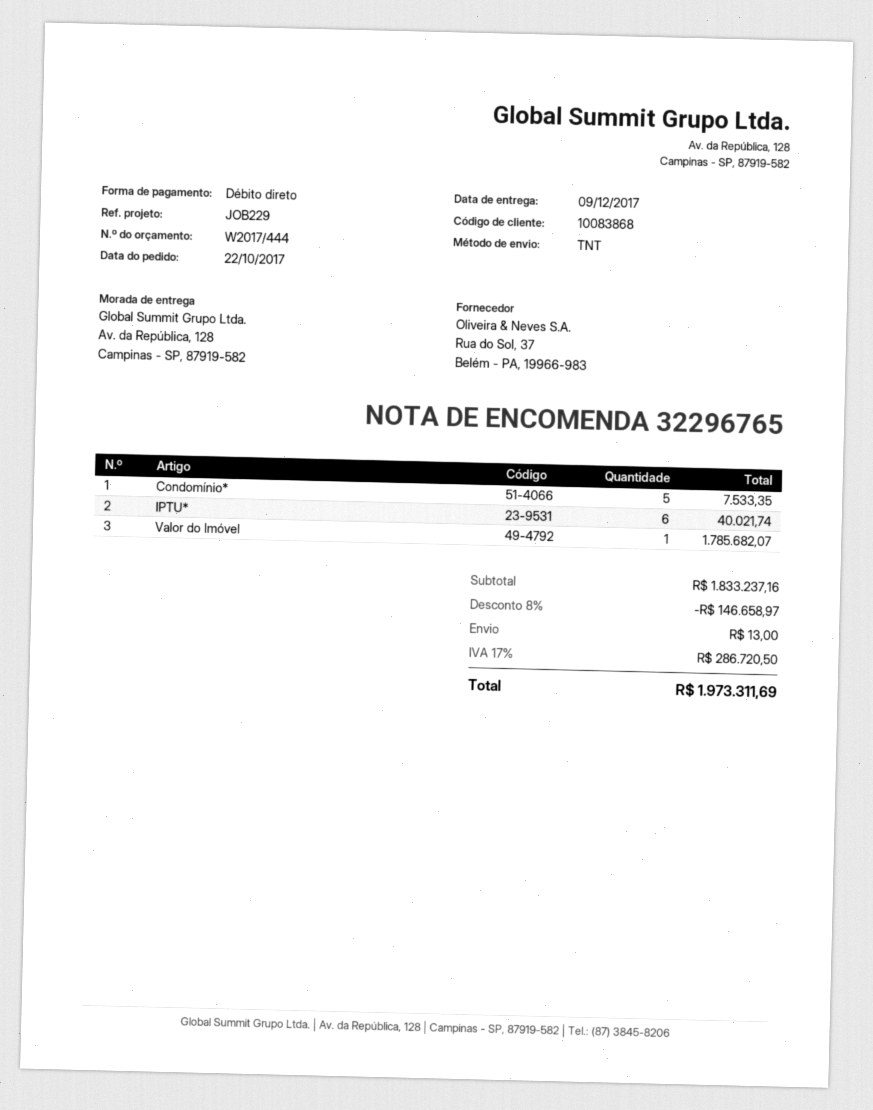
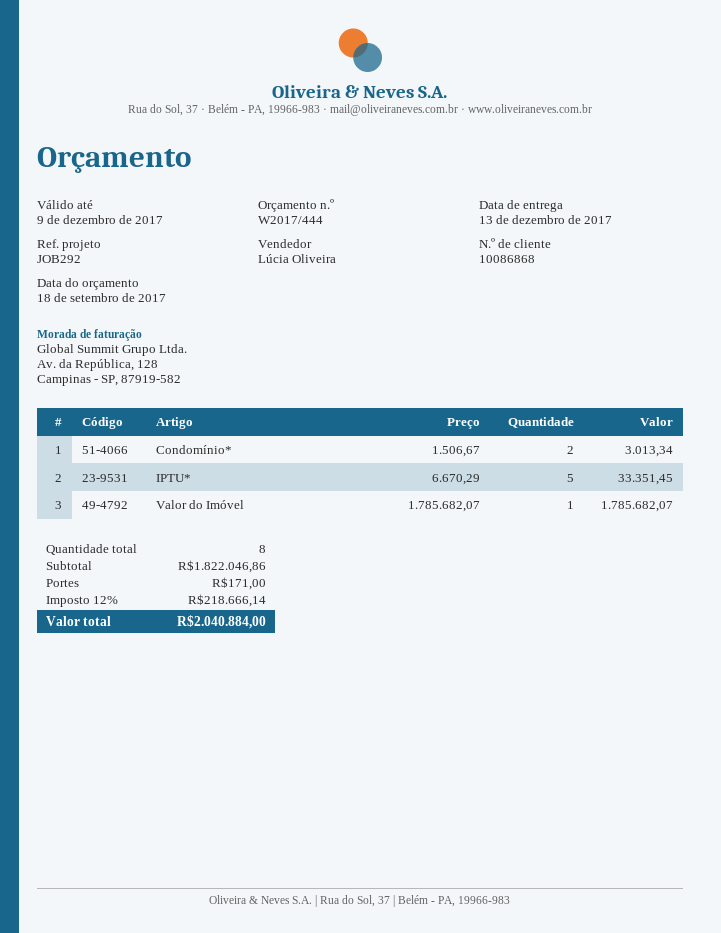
delivery date: 2017-12-09 -> 2017-12-13
customer number: 10083868 -> 10086868
reference: JOB229 -> JOB292
Condomínio*: 5 for 7533.35 -> 2 for 3013.34
IPTU*: 6 for 40021.74 -> 5 for 33351.45
subtotal: 1833237.16 -> 1822046.86
discount: 8% = 146658.97 -> none
shipping: 13.00 -> 171.00
tax: 17% = 286720.50 -> 12% = 218666.14
total: 1973311.69 -> 2040884.00

